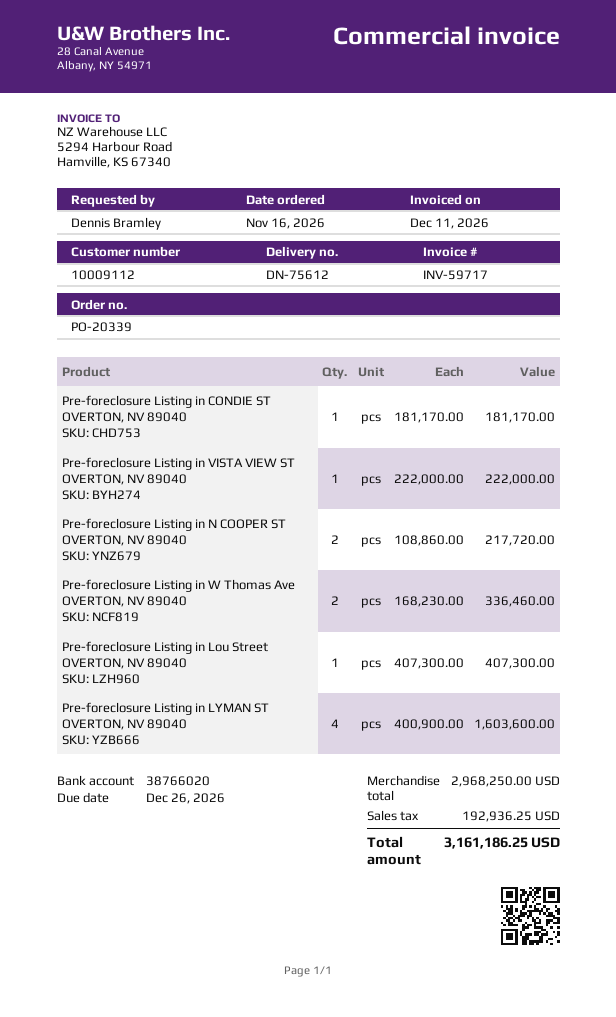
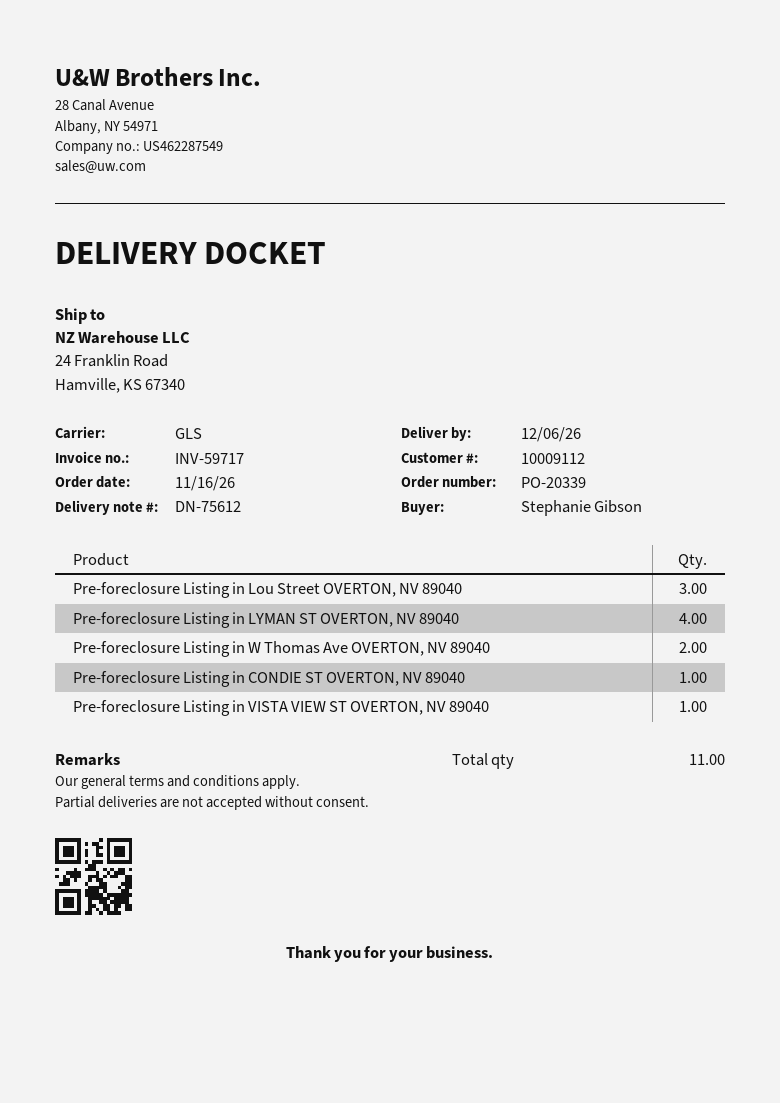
ordered by: Dennis Bramley -> Stephanie Gibson
Pre-foreclosure Listing in N COOPER ST OVERTON, NV 89040: 2 -> none
Pre-foreclosure Listing in Lou Street OVERTON, NV 89040: 1 -> 3

